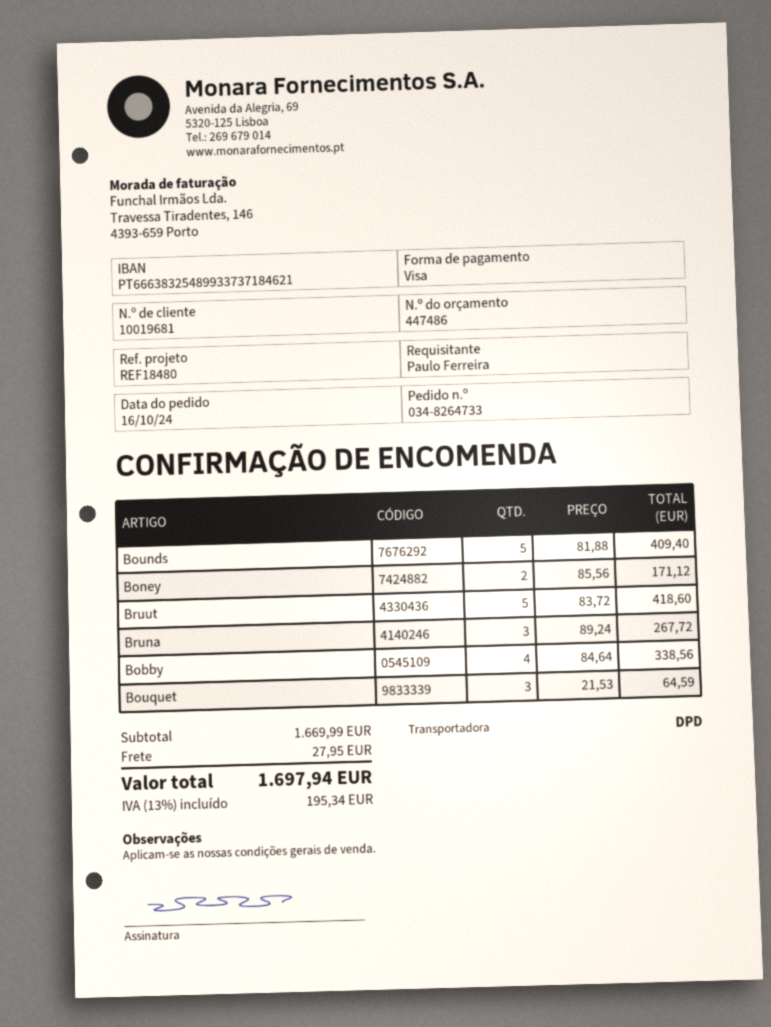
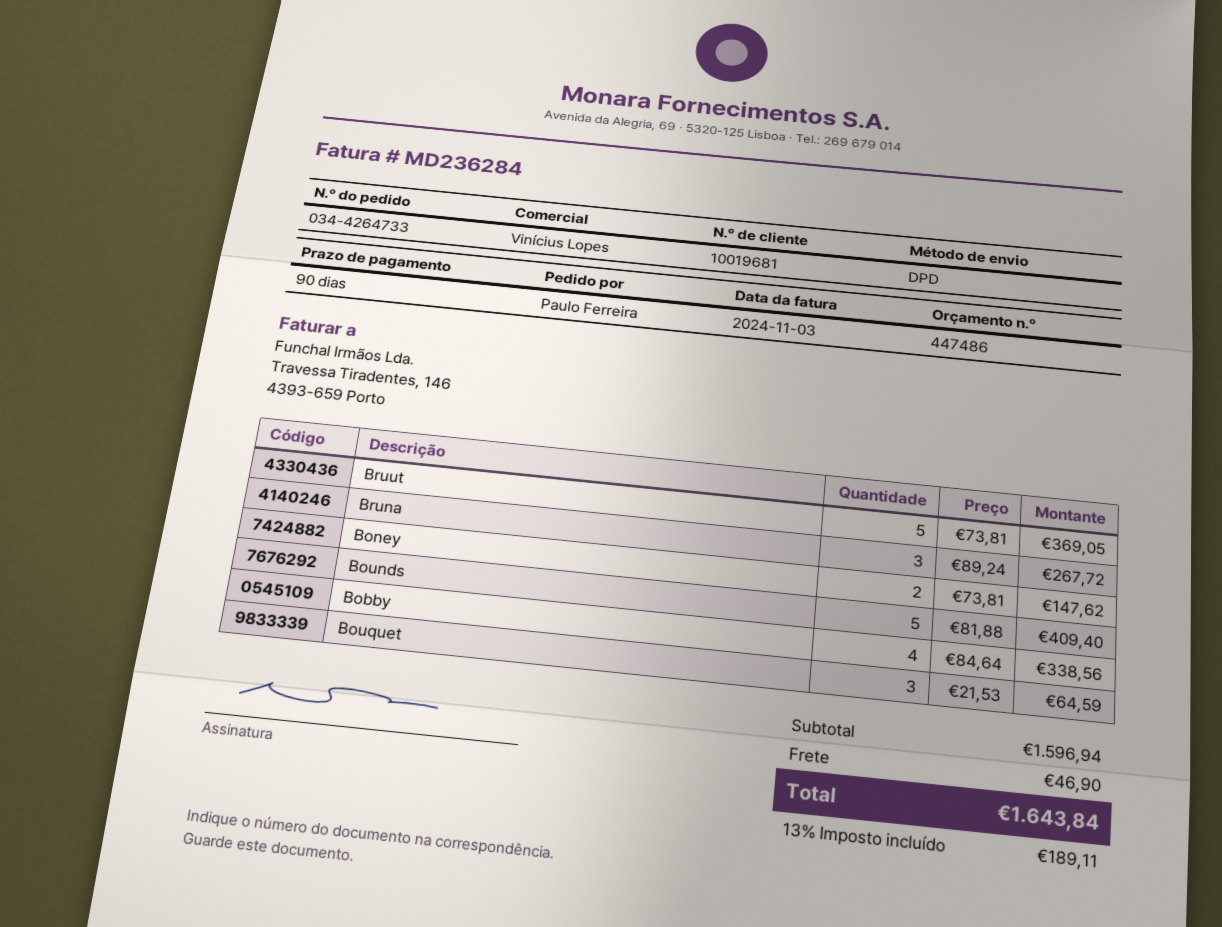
order number: 034-8264733 -> 034-4264733
Boney: 2 x 85.56 = 171.12 -> 2 x 73.81 = 147.62
Bruut: 5 x 83.72 = 418.60 -> 5 x 73.81 = 369.05
subtotal: 1669.99 -> 1596.94
shipping: 27.95 -> 46.90
tax: 13% = 195.34 -> 13% = 189.11
total: 1697.94 -> 1643.84

